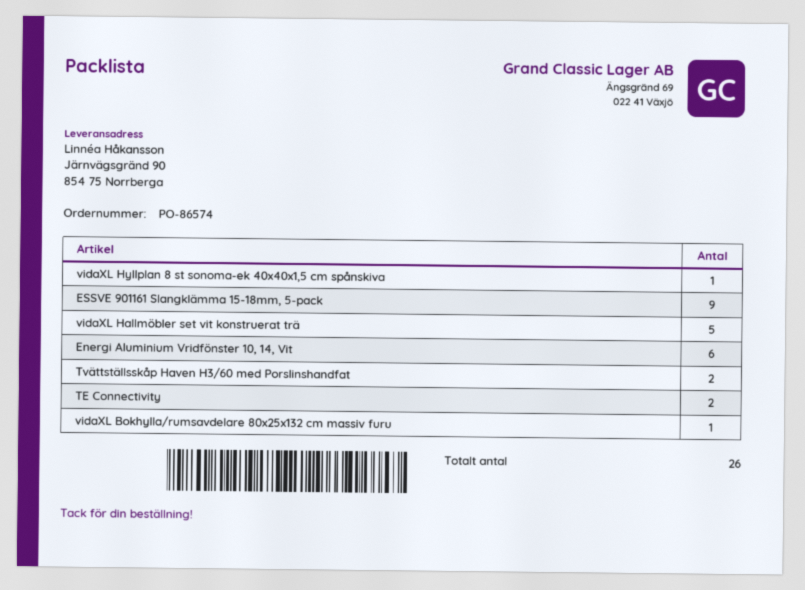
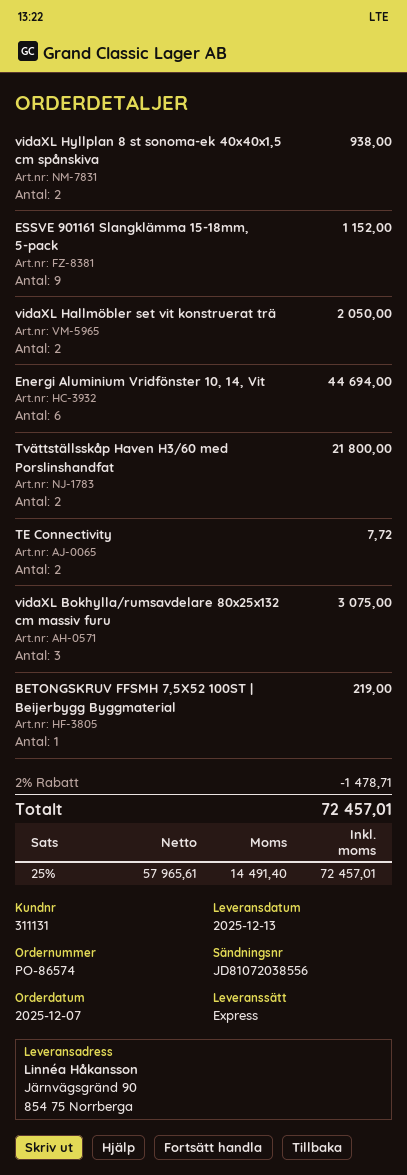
vidaXL Hyllplan 8 st sonoma-ek 40x40x1,5 cm spånskiva: 1 -> 2
vidaXL Hallmöbler set vit konstruerat trä: 5 -> 2
vidaXL Bokhylla/rumsavdelare 80x25x132 cm massiv furu: 1 -> 3
BETONGSKRUV FFSMH 7,5X52 100ST | Beijerbygg Byggmaterial: none -> 1

